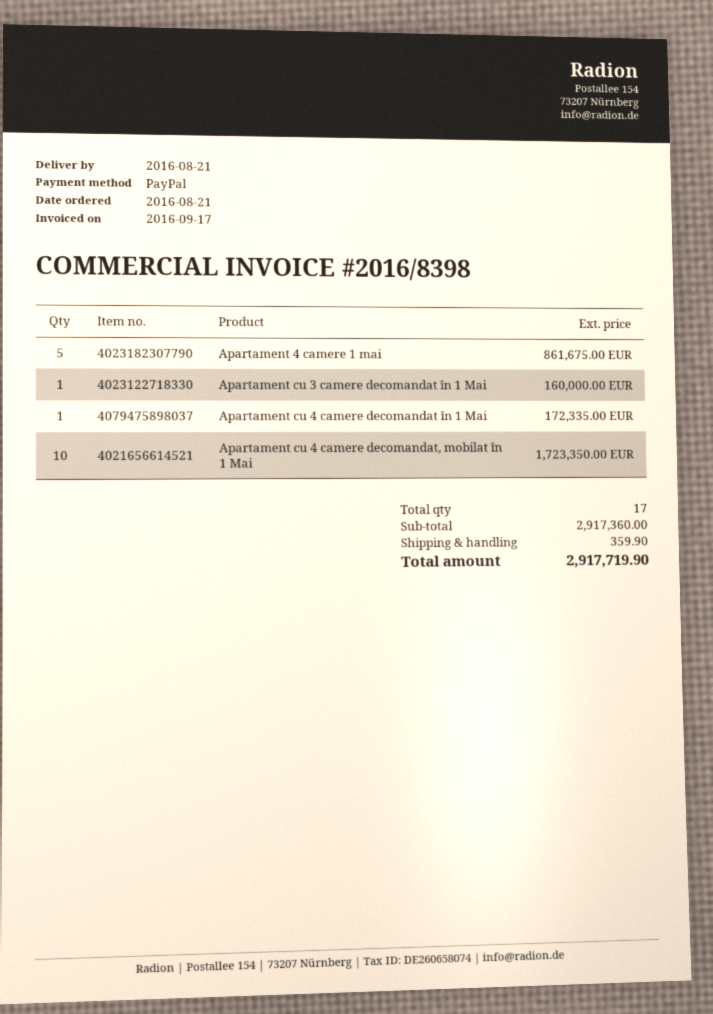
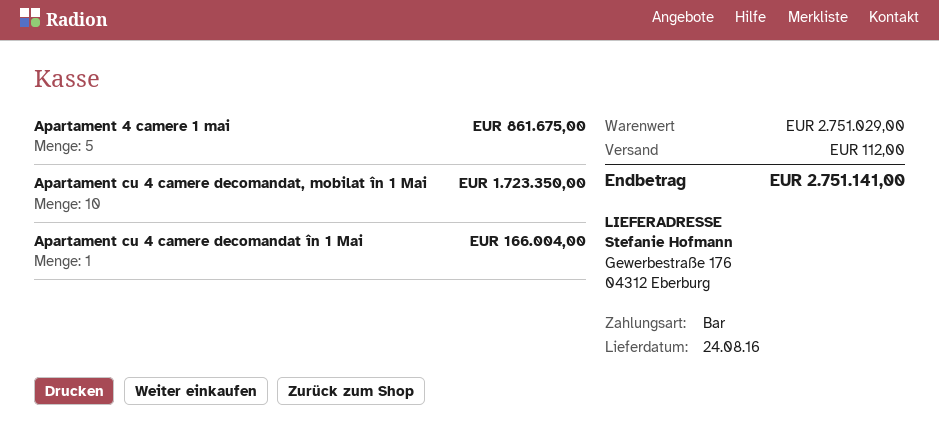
delivery date: 2016-08-21 -> 2016-08-24
payment method: PayPal -> cash
Apartament cu 3 camere decomandat în 1 Mai: 1 for 160000.00 -> none
Apartament cu 4 camere decomandat în 1 Mai: 1 for 172335.00 -> 1 for 166004.00
subtotal: 2917360.00 -> 2751029.00
shipping: 359.90 -> 112.00
total: 2917719.90 -> 2751141.00

